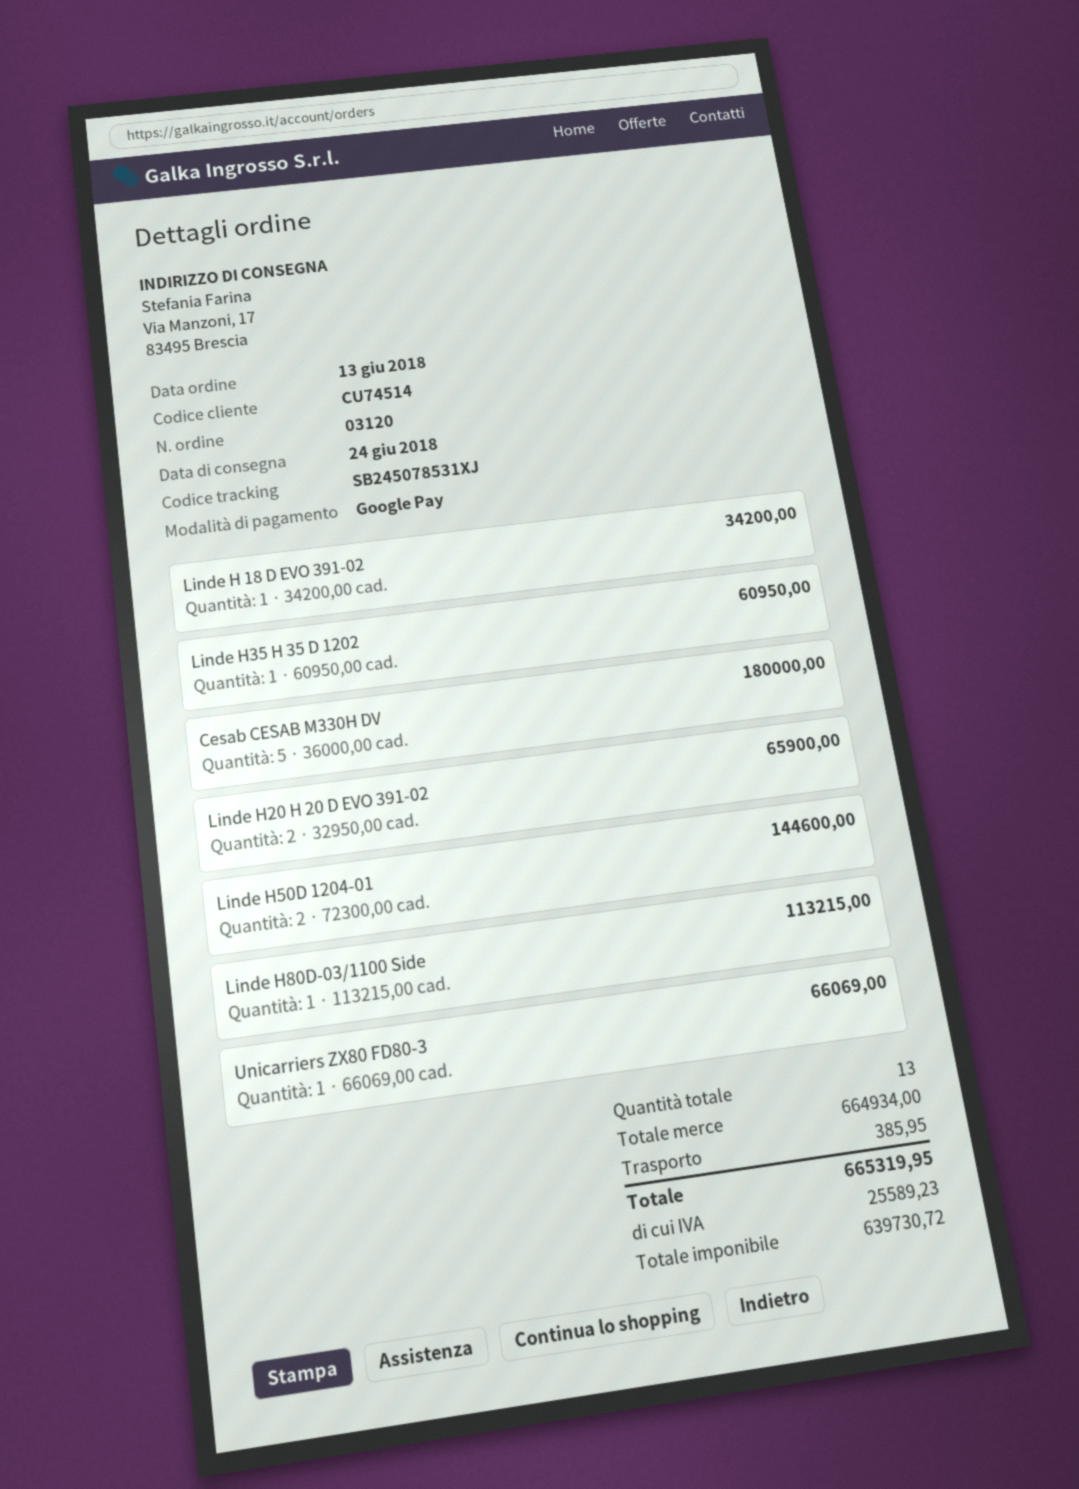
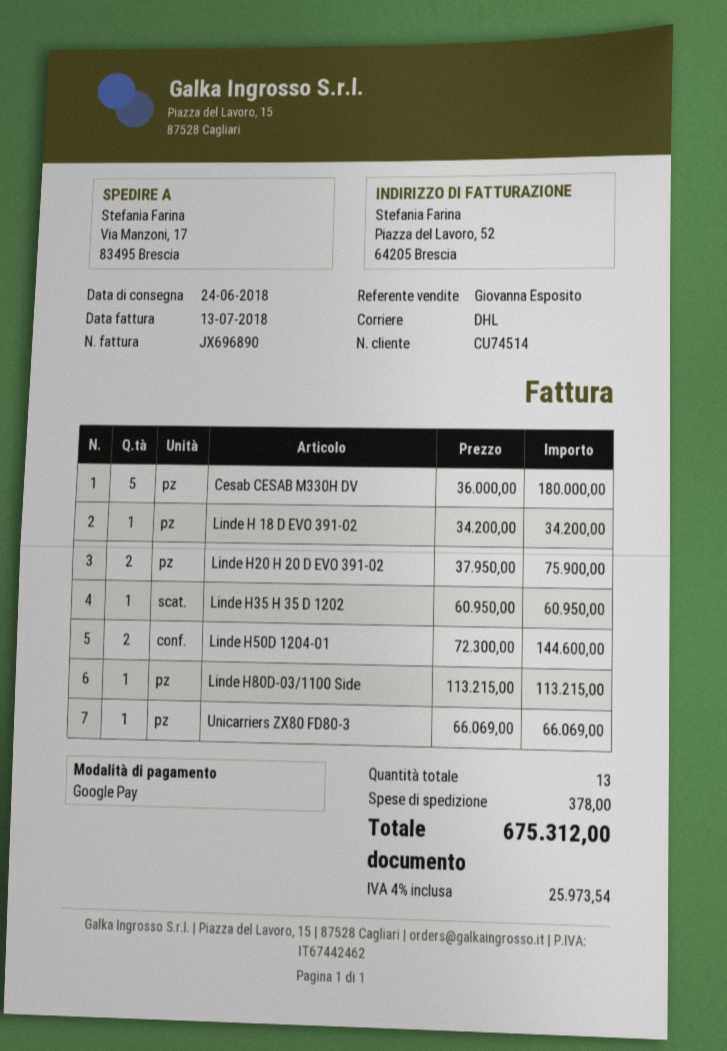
Linde H20 H 20 D EVO 391-02: 2 x 32950.00 = 65900.00 -> 2 x 37950.00 = 75900.00
shipping: 385.95 -> 378.00
tax: 25589.23 -> 25973.54
total: 665319.95 -> 675312.00

